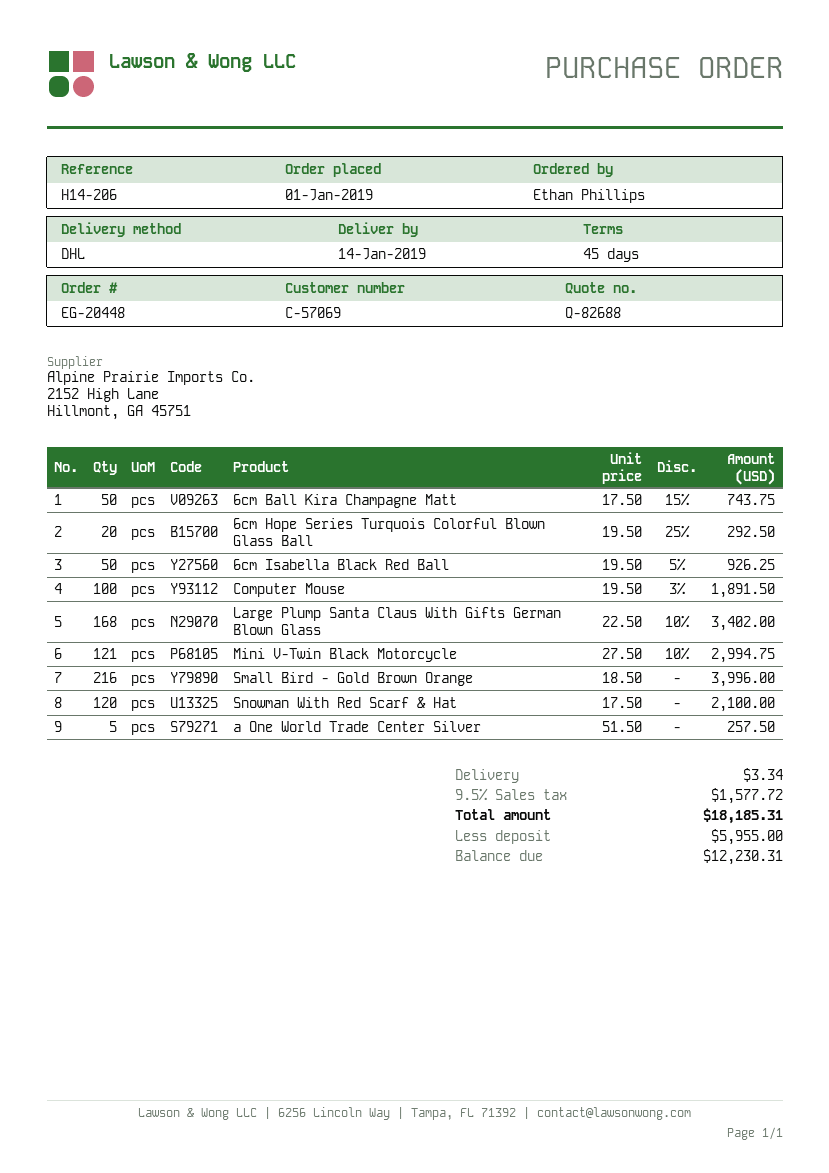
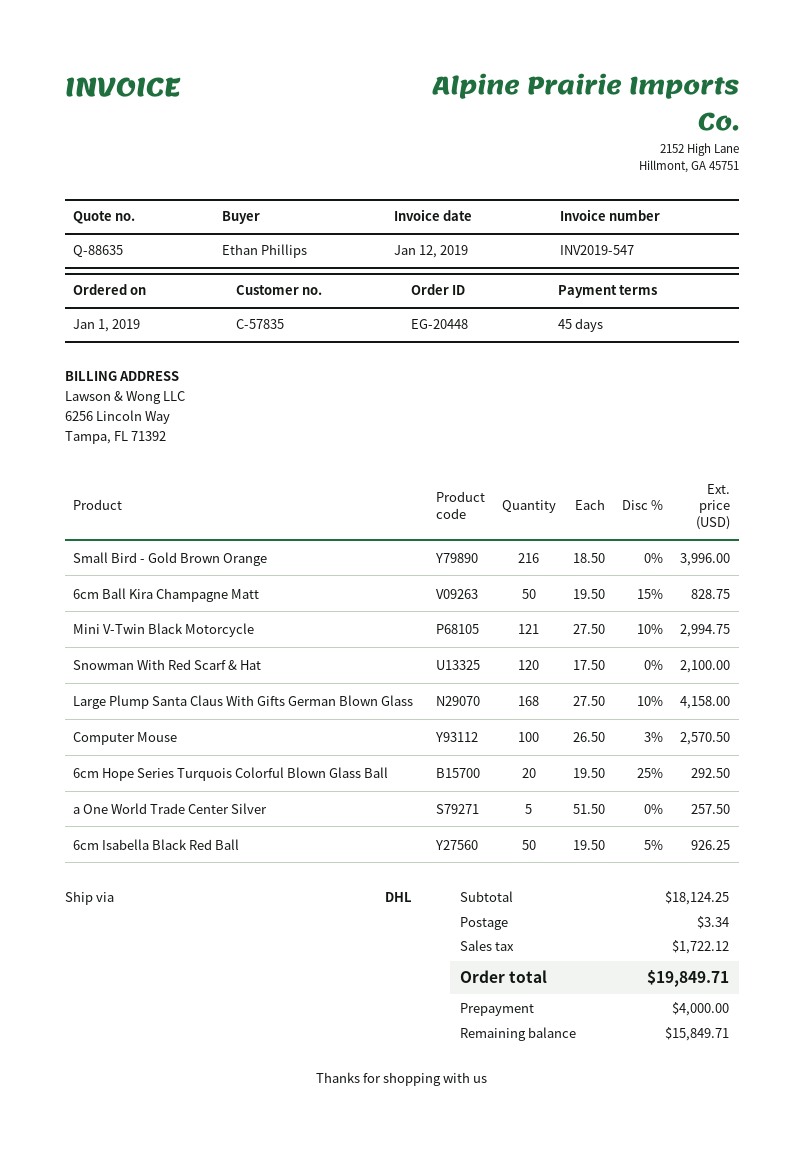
quote number: Q-82688 -> Q-88635
customer number: C-57069 -> C-57835
6cm Ball Kira Champagne Matt: 50 x 17.50 - 15% = 743.75 -> 50 x 19.50 - 15% = 828.75
Computer Mouse: 100 x 19.50 - 3% = 1891.50 -> 100 x 26.50 - 3% = 2570.50
Large Plump Santa Claus With Gifts German Blown Glass: 168 x 22.50 - 10% = 3402.00 -> 168 x 27.50 - 10% = 4158.00
tax: 1577.72 -> 1722.12
total: 18185.31 -> 19849.71
deposit: 5955.00 -> 4000.00
balance: 12230.31 -> 15849.71

